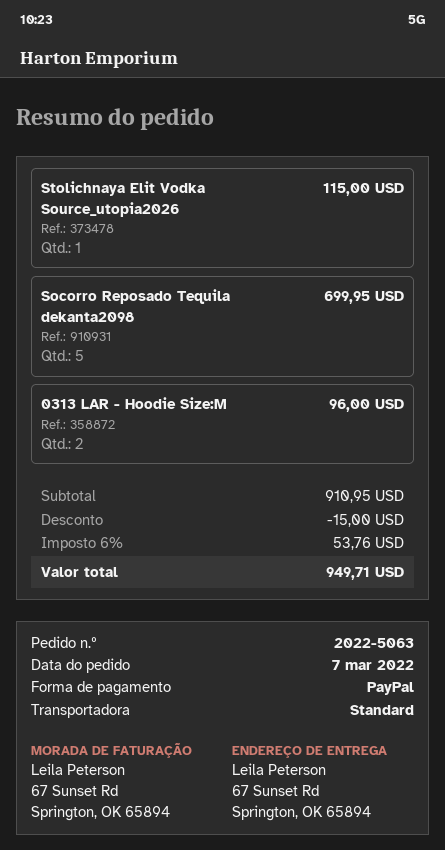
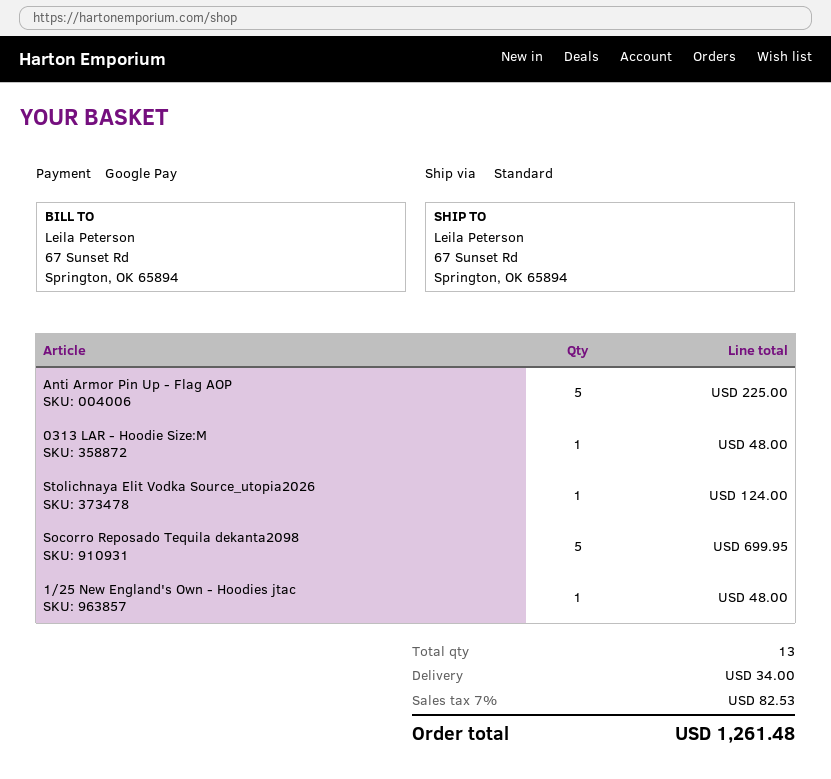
payment method: PayPal -> Google Pay
Stolichnaya Elit Vodka Source_utopia2026: 1 for 115.00 -> 1 for 124.00
0313 LAR - Hoodie Size:M: 2 for 96.00 -> 1 for 48.00
Anti Armor Pin Up - Flag AOP: none -> 5 for 225.00
1/25 New England's Own - Hoodies jtac: none -> 1 for 48.00
discount: 15.00 -> none
shipping: none -> 34.00
tax: 6% = 53.76 -> 7% = 82.53
total: 949.71 -> 1261.48

